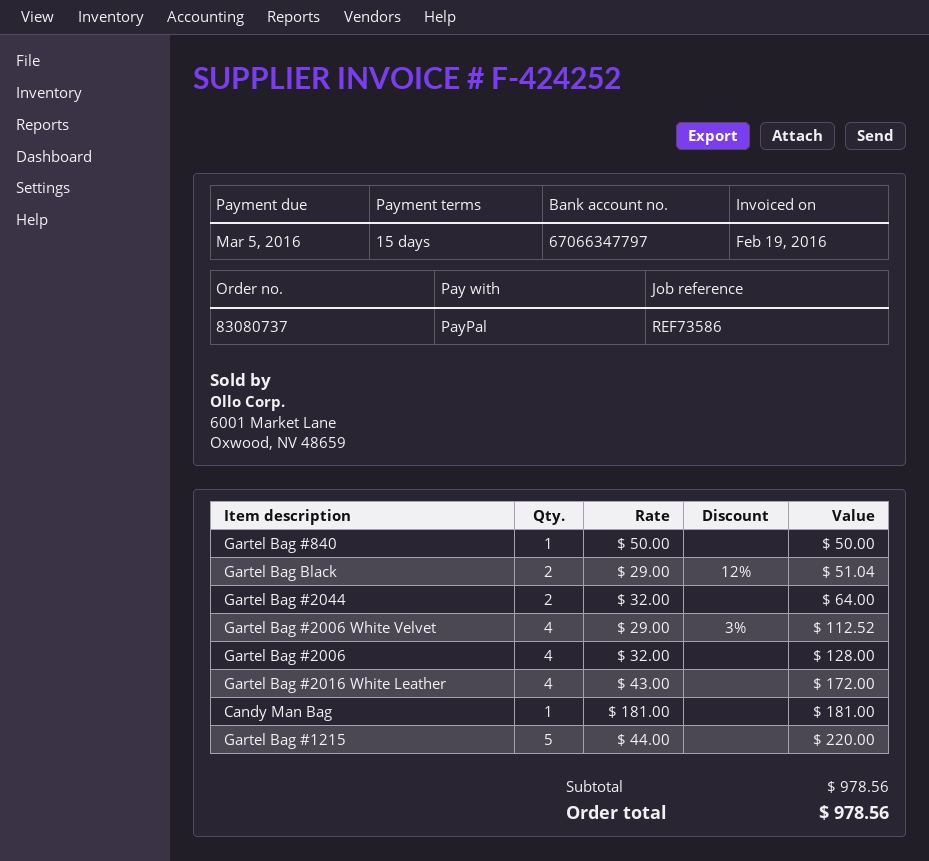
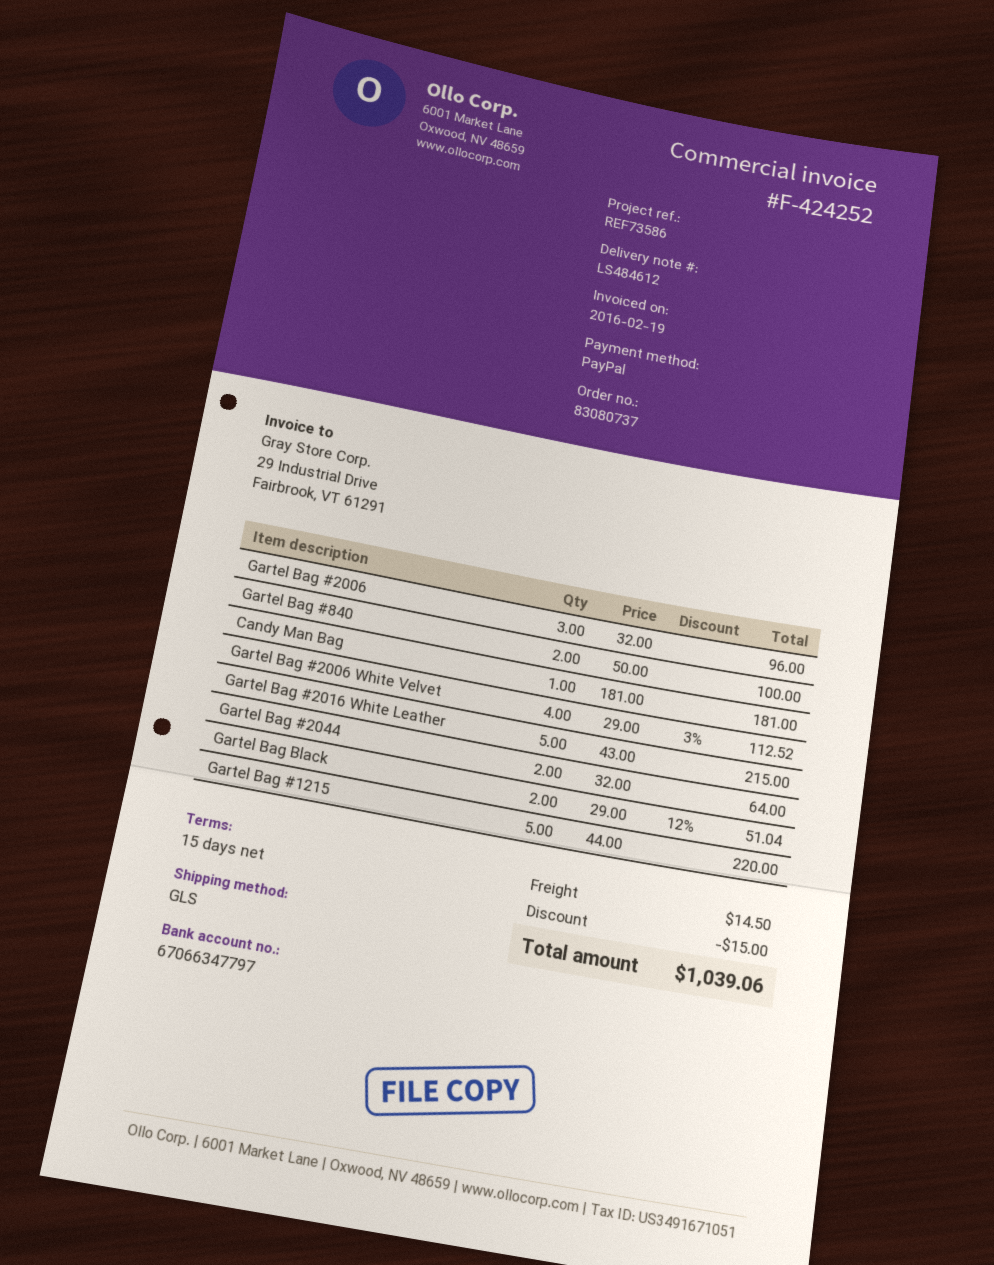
Gartel Bag #840: 1 x 50.00 = 50.00 -> 2 x 50.00 = 100.00
Gartel Bag #2006: 4 x 32.00 = 128.00 -> 3 x 32.00 = 96.00
Gartel Bag #2016 White Leather: 4 x 43.00 = 172.00 -> 5 x 43.00 = 215.00
discount: none -> 15.00
shipping: none -> 14.50
total: 978.56 -> 1039.06

